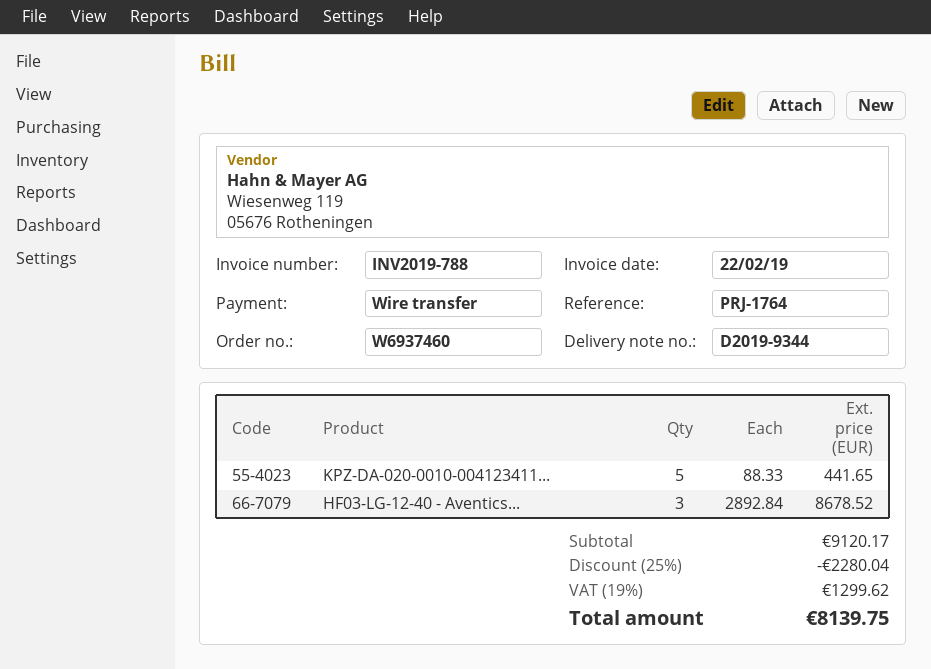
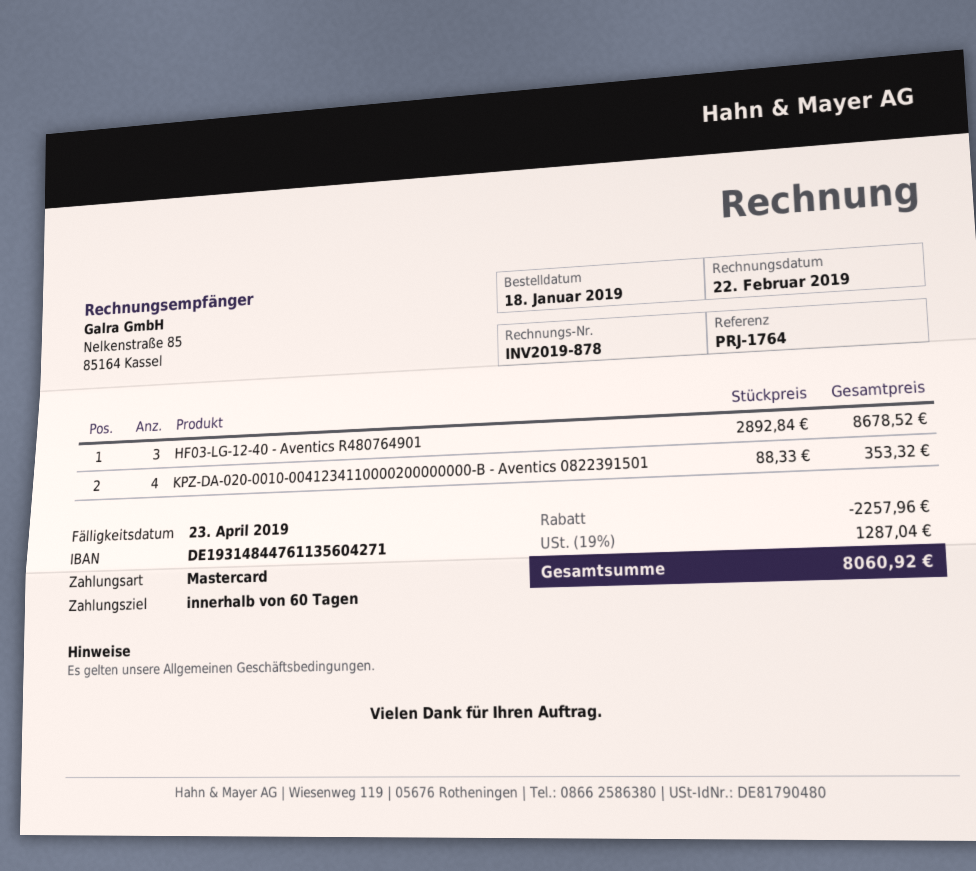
invoice number: INV2019-788 -> INV2019-878
payment method: bank transfer -> Mastercard
KPZ-DA-020-0010-004123411...: 5 x 88.33 = 441.65 -> 4 x 88.33 = 353.32
discount: 2280.04 -> 2257.96
tax: 19% = 1299.62 -> 19% = 1287.04
total: 8139.75 -> 8060.92

